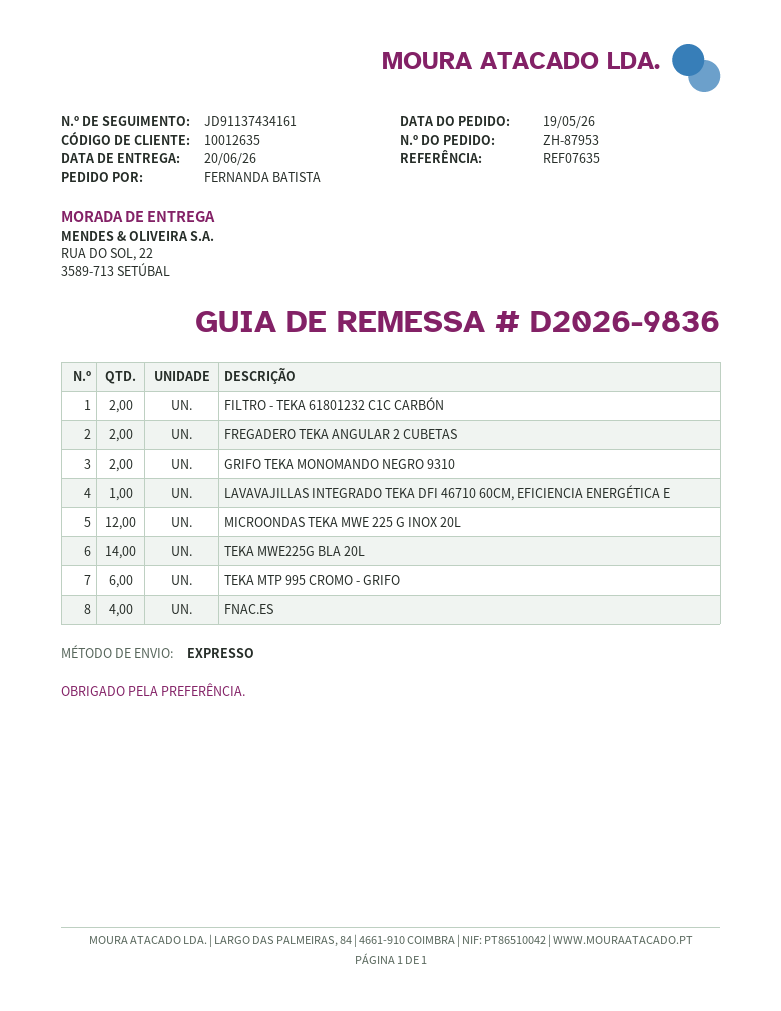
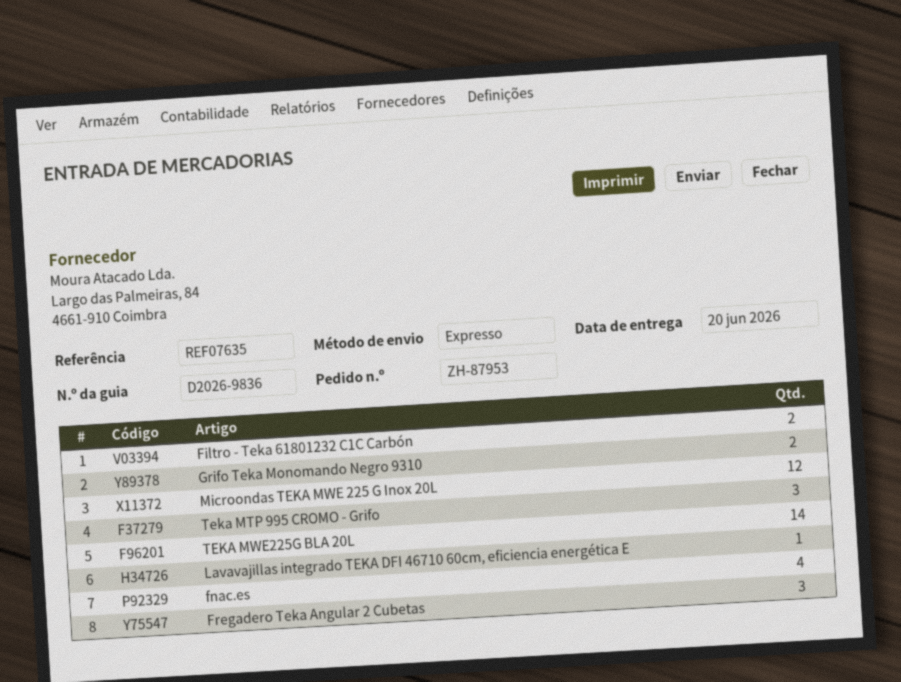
FREGADERO TEKA ANGULAR 2 CUBETAS: 2 -> 3
TEKA MTP 995 CROMO - GRIFO: 6 -> 3

